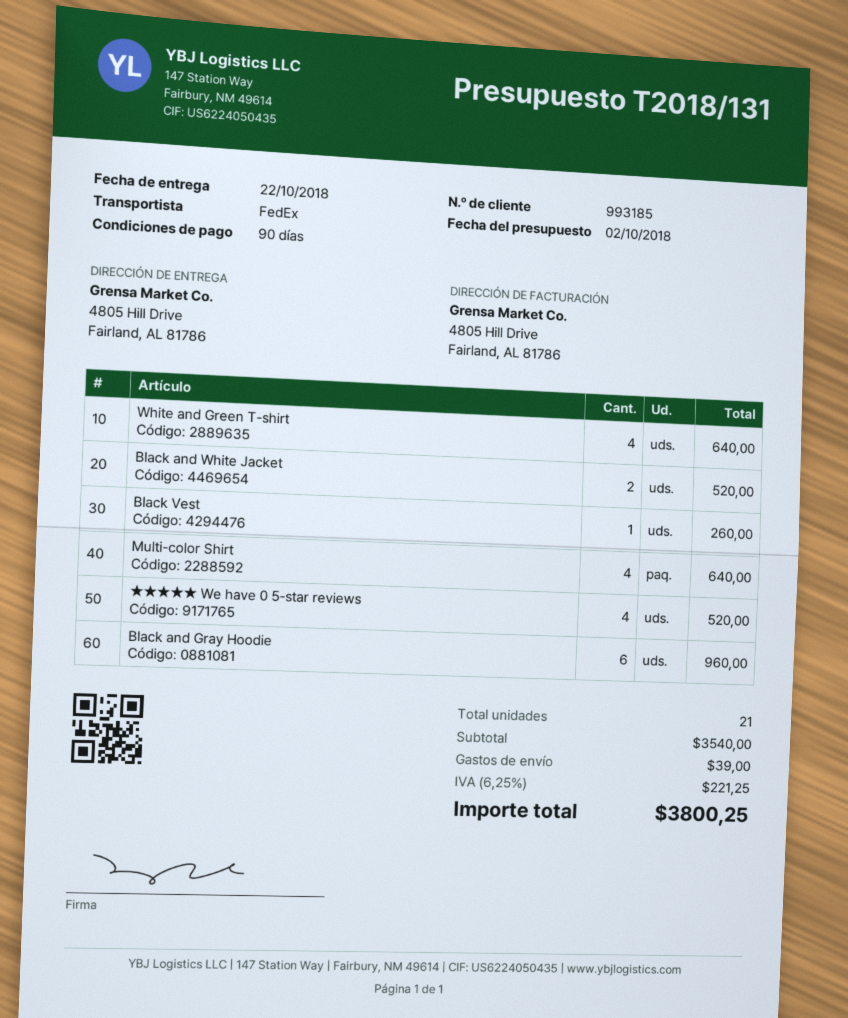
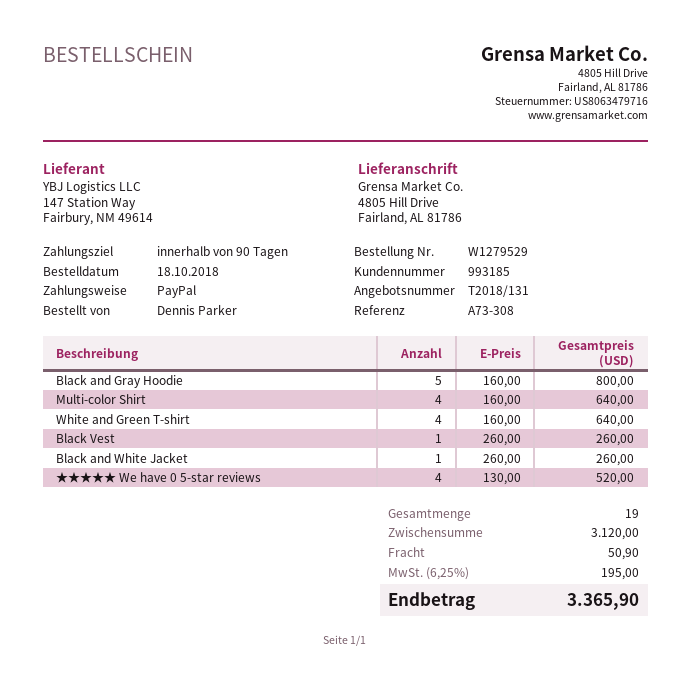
Black and White Jacket: 2 for 520.00 -> 1 for 260.00
Black and Gray Hoodie: 6 for 960.00 -> 5 for 800.00
total quantity: 21 -> 19
subtotal: 3540.00 -> 3120.00
shipping: 39.00 -> 50.90
tax: 6.25% = 221.25 -> 6.25% = 195.00
total: 3800.25 -> 3365.90

